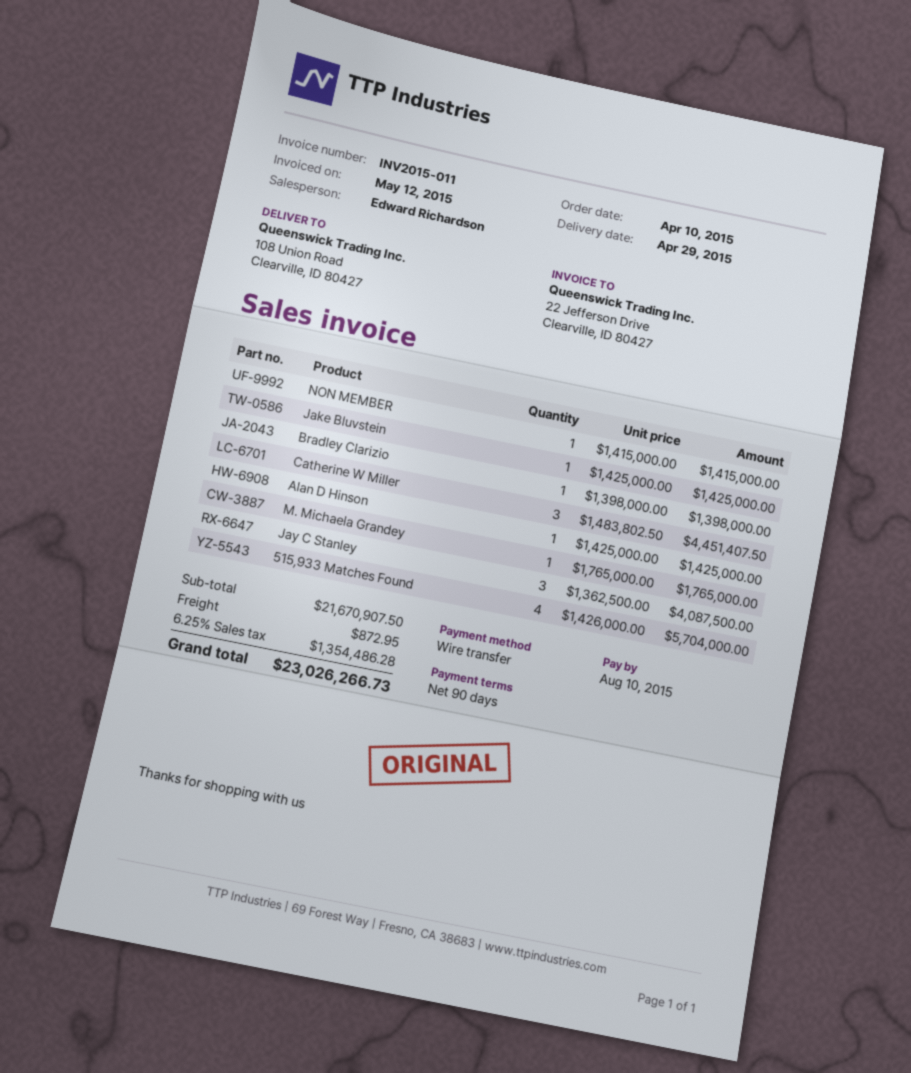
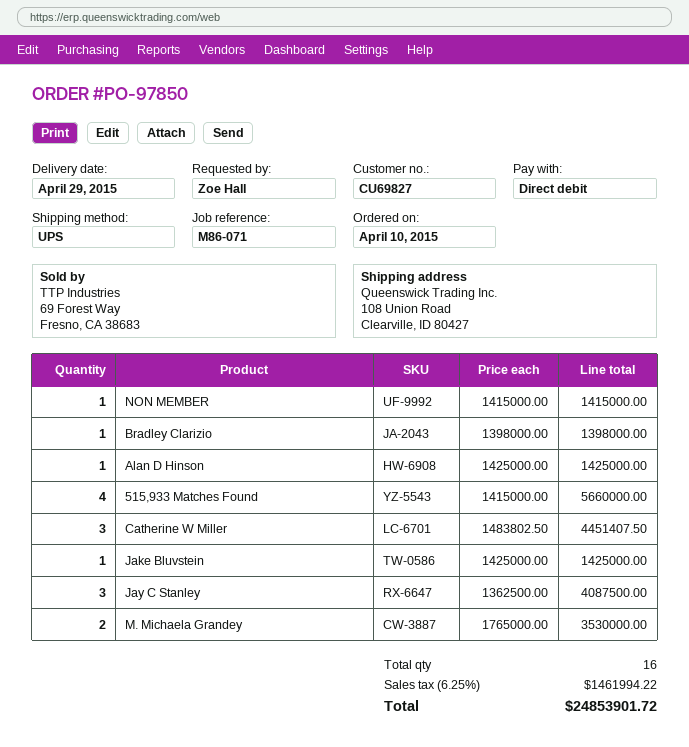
payment method: bank transfer -> direct debit
M. Michaela Grandey: 1 x 1765000.00 = 1765000.00 -> 2 x 1765000.00 = 3530000.00
515,933 Matches Found: 4 x 1426000.00 = 5704000.00 -> 4 x 1415000.00 = 5660000.00
shipping: 872.95 -> none
tax: 6.25% = 1354486.28 -> 6.25% = 1461994.22
total: 23026266.73 -> 24853901.72

